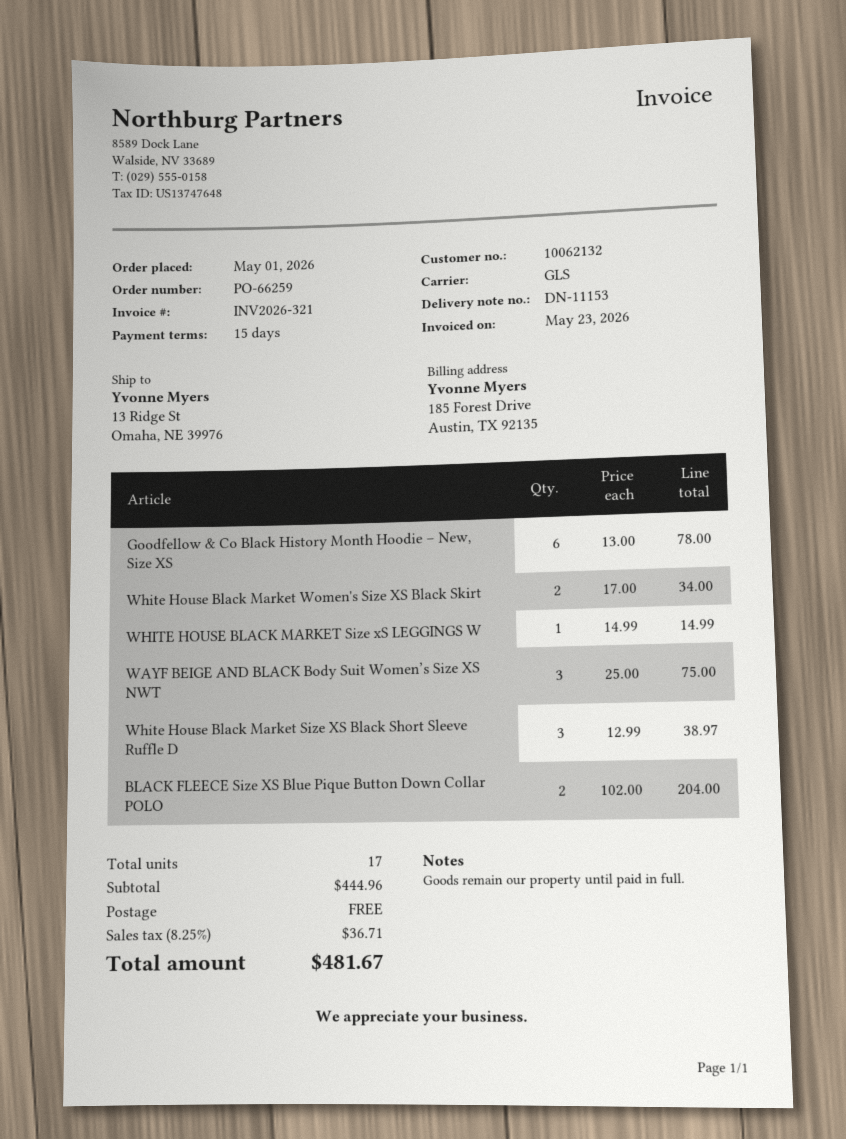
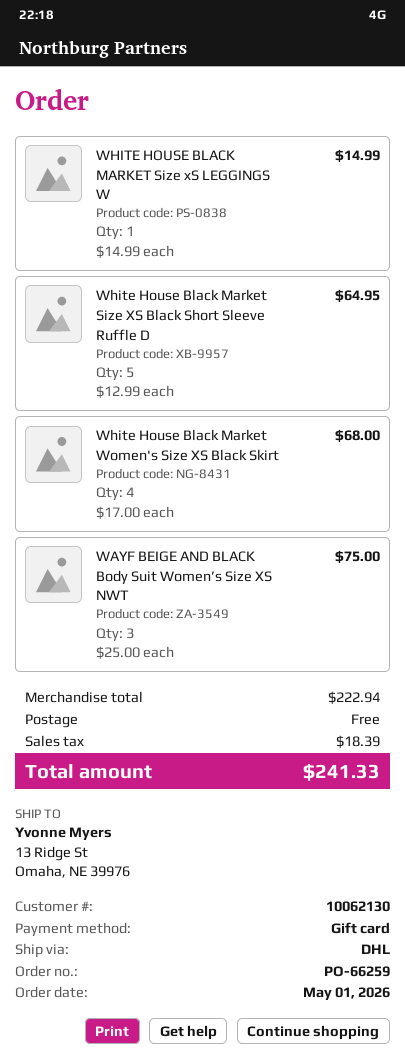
customer number: 10062132 -> 10062130
shipping method: GLS -> DHL
Goodfellow & Co Black History Month Hoodie – New, Size XS: 6 x 13.00 = 78.00 -> none
White House Black Market Women's Size XS Black Skirt: 2 x 17.00 = 34.00 -> 4 x 17.00 = 68.00
White House Black Market Size XS Black Short Sleeve Ruffle D: 3 x 12.99 = 38.97 -> 5 x 12.99 = 64.95
BLACK FLEECE Size XS Blue Pique Button Down Collar POLO: 2 x 102.00 = 204.00 -> none
subtotal: 444.96 -> 222.94
tax: 36.71 -> 18.39
total: 481.67 -> 241.33

